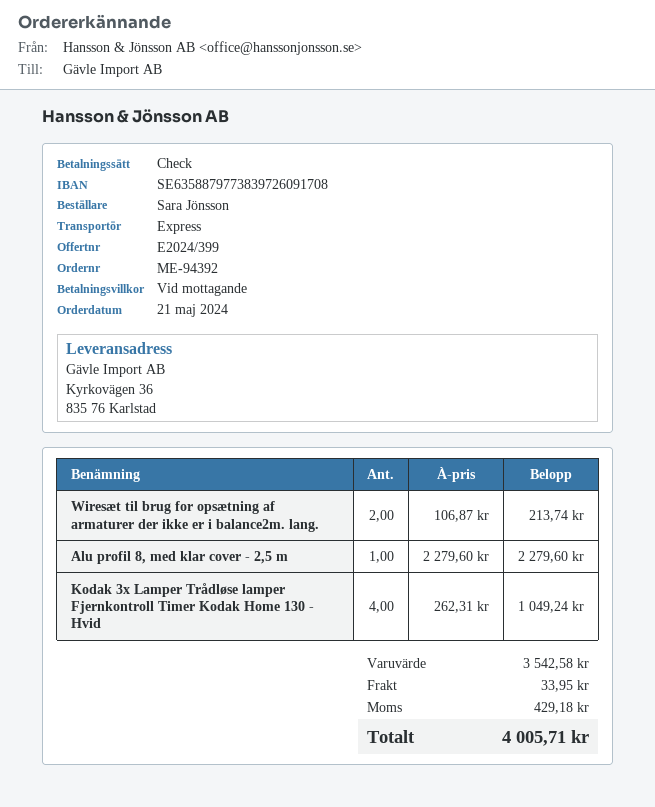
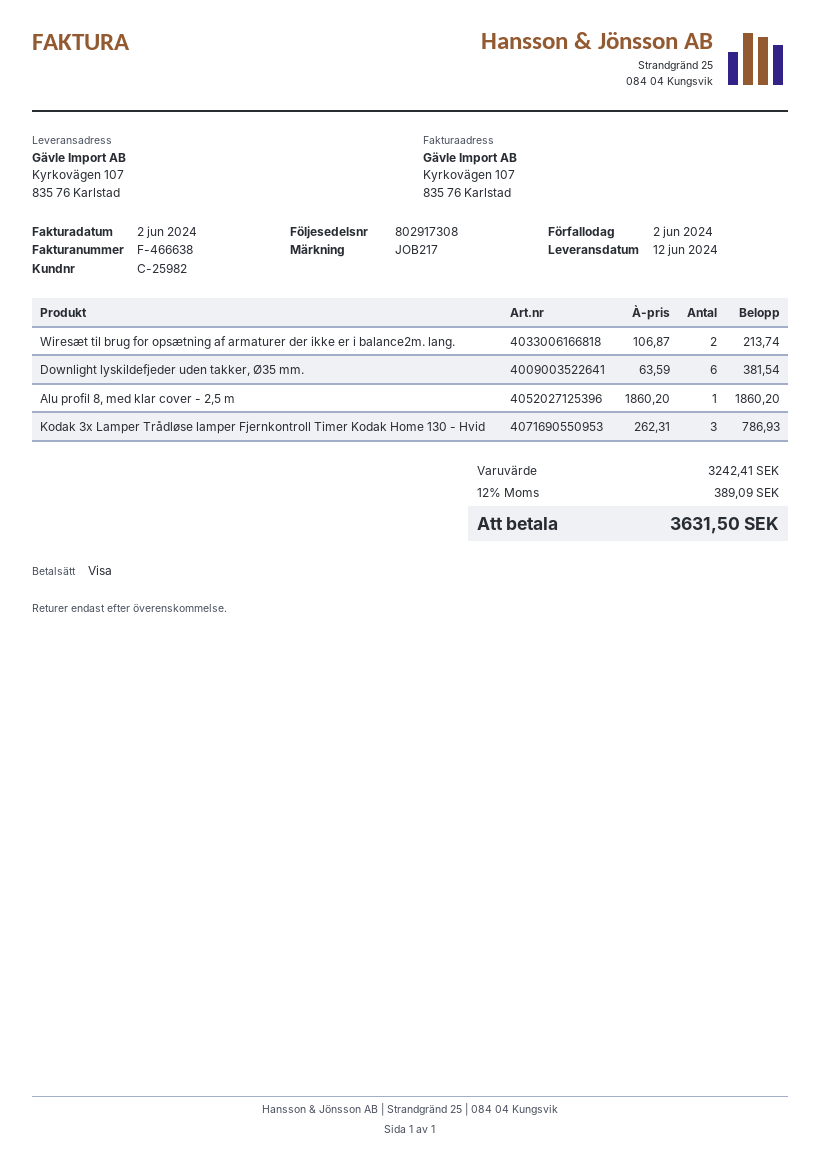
payment method: cheque -> Visa
ship to: Kyrkovägen 36, 835 76 Karlstad -> Kyrkovägen 107, 835 76 Karlstad
Alu profil 8, med klar cover - 2,5 m: 1 x 2279.60 = 2279.60 -> 1 x 1860.20 = 1860.20
Kodak 3x Lamper Trådløse lamper Fjernkontroll Timer Kodak Home 130 - Hvid: 4 x 262.31 = 1049.24 -> 3 x 262.31 = 786.93
Downlight lyskildefjeder uden takker, Ø35 mm.: none -> 6 x 63.59 = 381.54
subtotal: 3542.58 -> 3242.41
shipping: 33.95 -> none
tax: 429.18 -> 389.09
total: 4005.71 -> 3631.50

